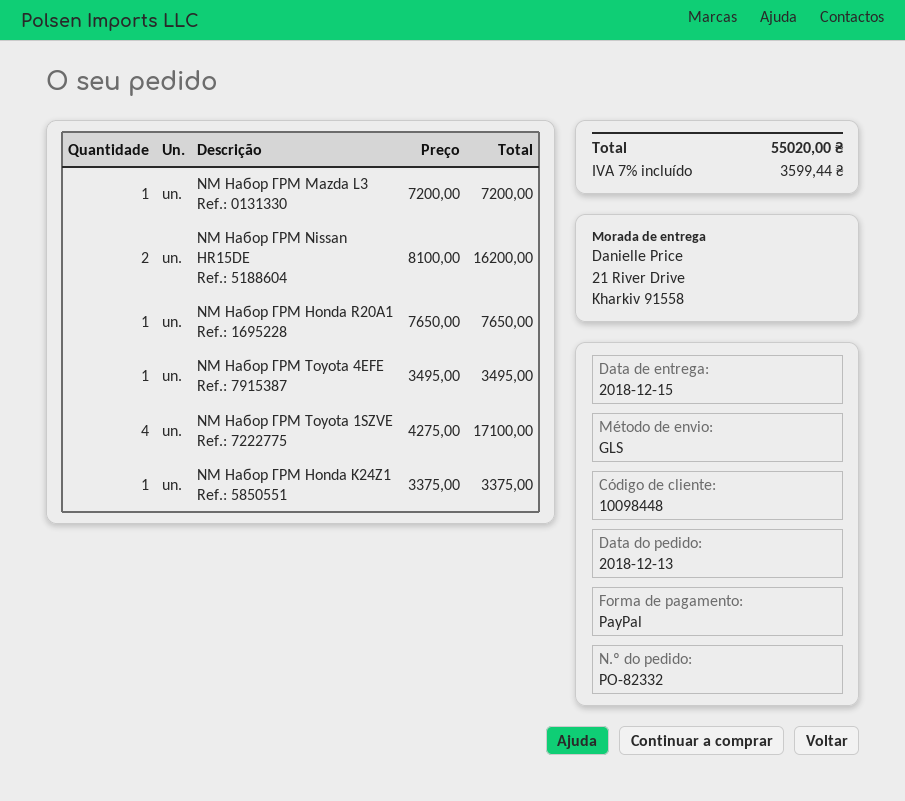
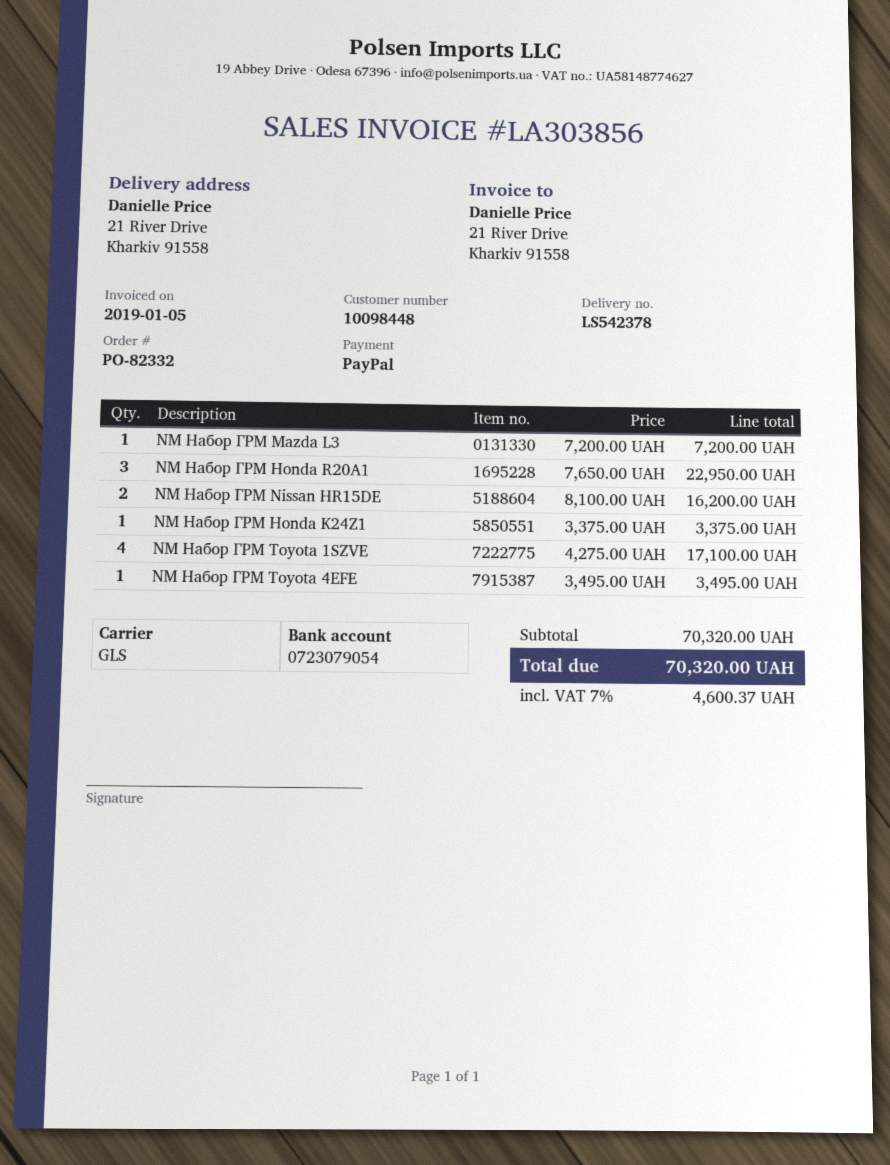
NM Набор ГРМ Honda R20A1: 1 x 7650.00 = 7650.00 -> 3 x 7650.00 = 22950.00
tax: 7% = 3599.44 -> 7% = 4600.37
total: 55020.00 -> 70320.00

